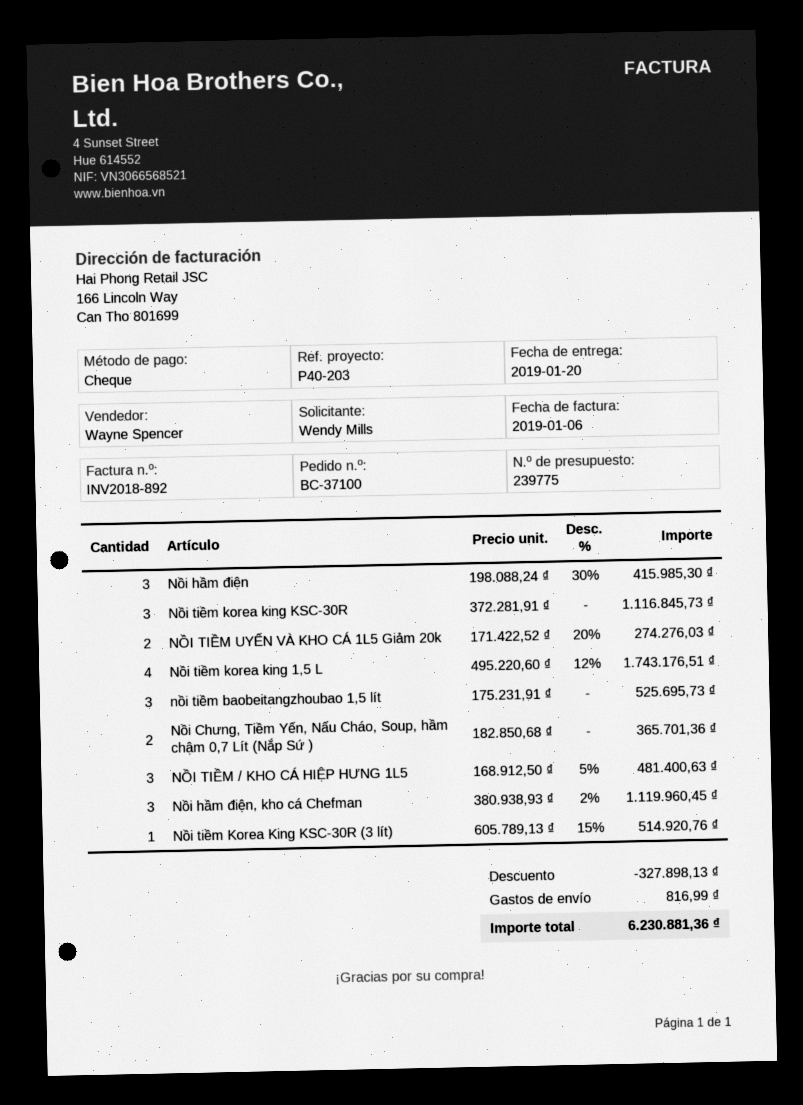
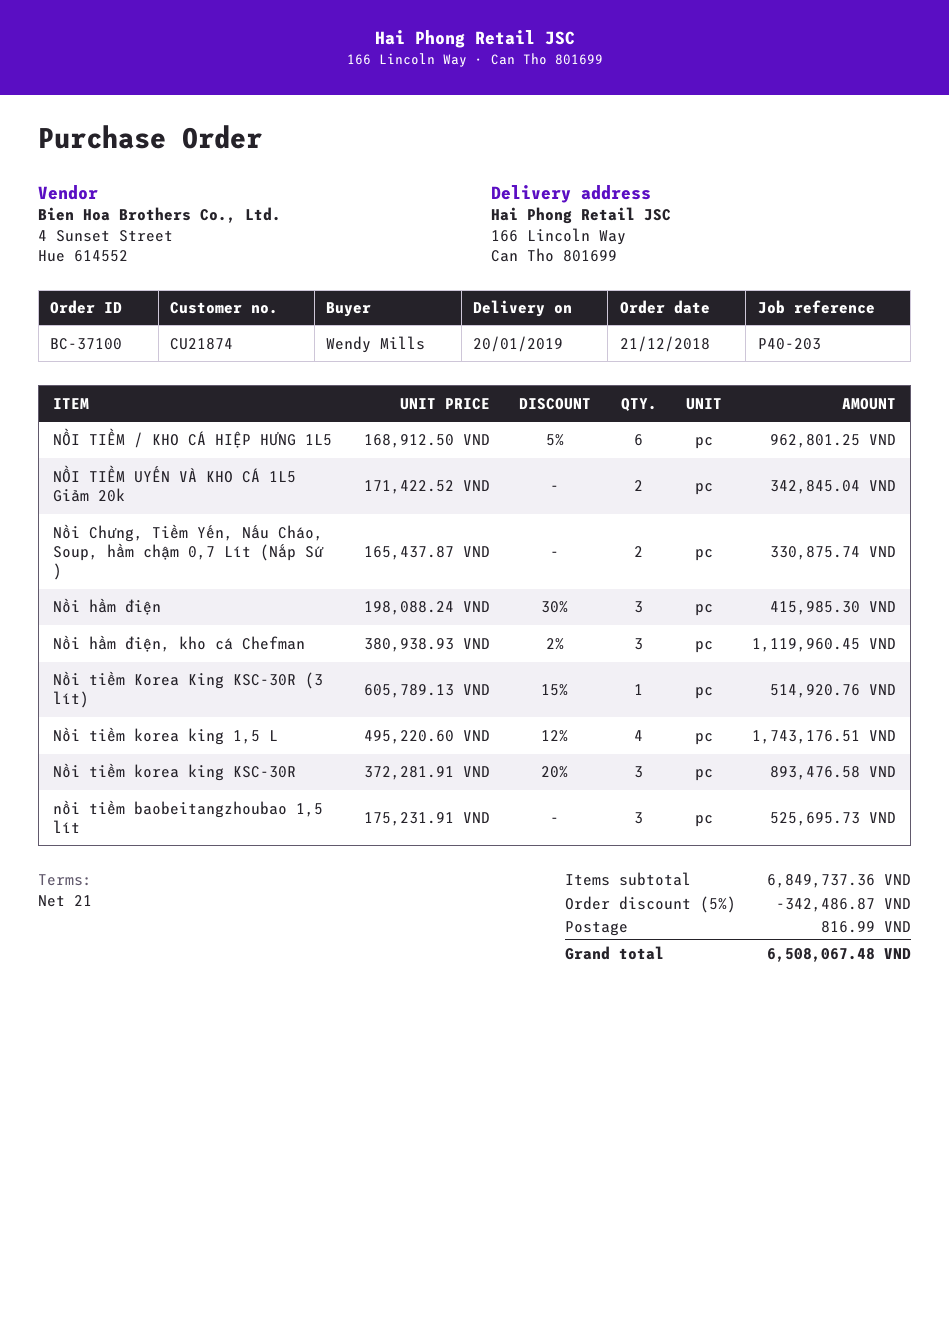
Nồi tiềm korea king KSC-30R: 3 x 372281.91 = 1116845.73 -> 3 x 372281.91 - 20% = 893476.58
NỒI TIỀM UYẾN VÀ KHO CÁ 1L5 Giảm 20k: 2 x 171422.52 - 20% = 274276.03 -> 2 x 171422.52 = 342845.04
Nồi Chưng, Tiềm Yến, Nấu Cháo, Soup, hầm chậm 0,7 Lít (Nắp Sứ ): 2 x 182850.68 = 365701.36 -> 2 x 165437.87 = 330875.74
NỒI TIỀM / KHO CÁ HIỆP HƯNG 1L5: 3 x 168912.50 - 5% = 481400.63 -> 6 x 168912.50 - 5% = 962801.25
discount: 327898.13 -> 342486.87
total: 6230881.36 -> 6508067.48

